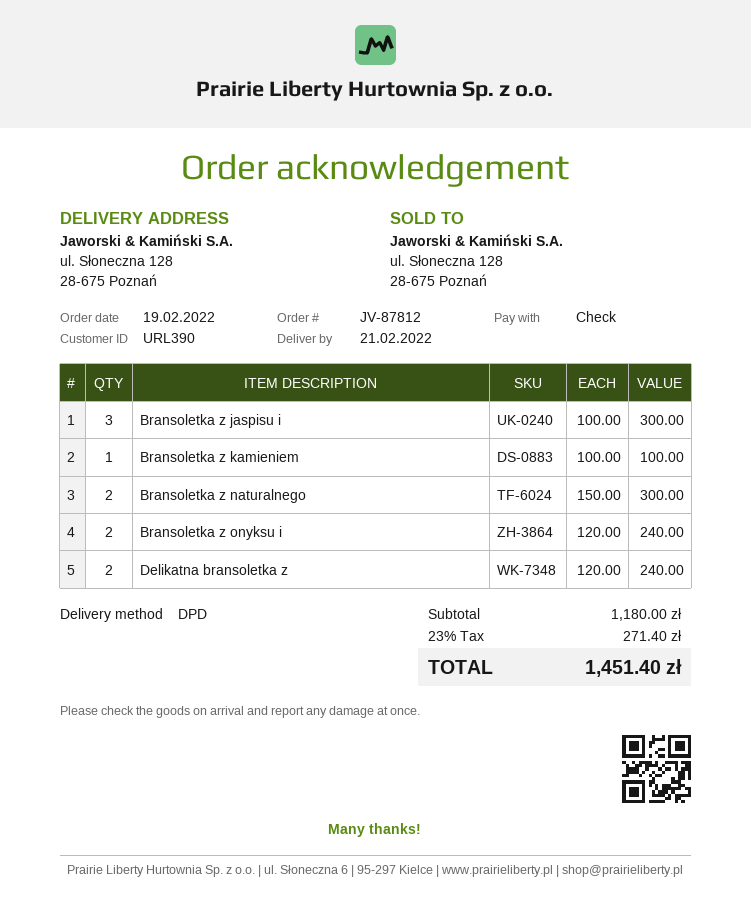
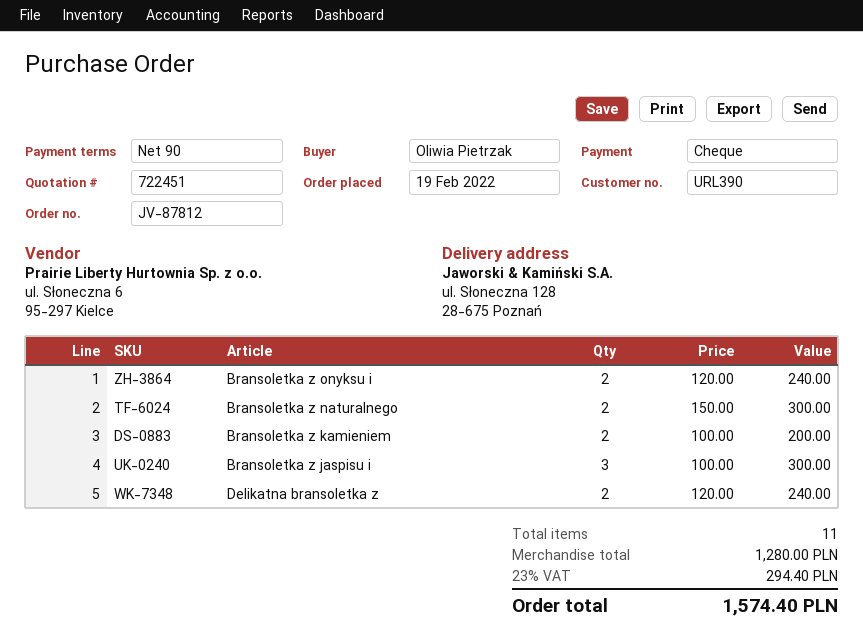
Bransoletka z kamieniem: 1 x 100.00 = 100.00 -> 2 x 100.00 = 200.00
subtotal: 1180.00 -> 1280.00
tax: 23% = 271.40 -> 23% = 294.40
total: 1451.40 -> 1574.40

